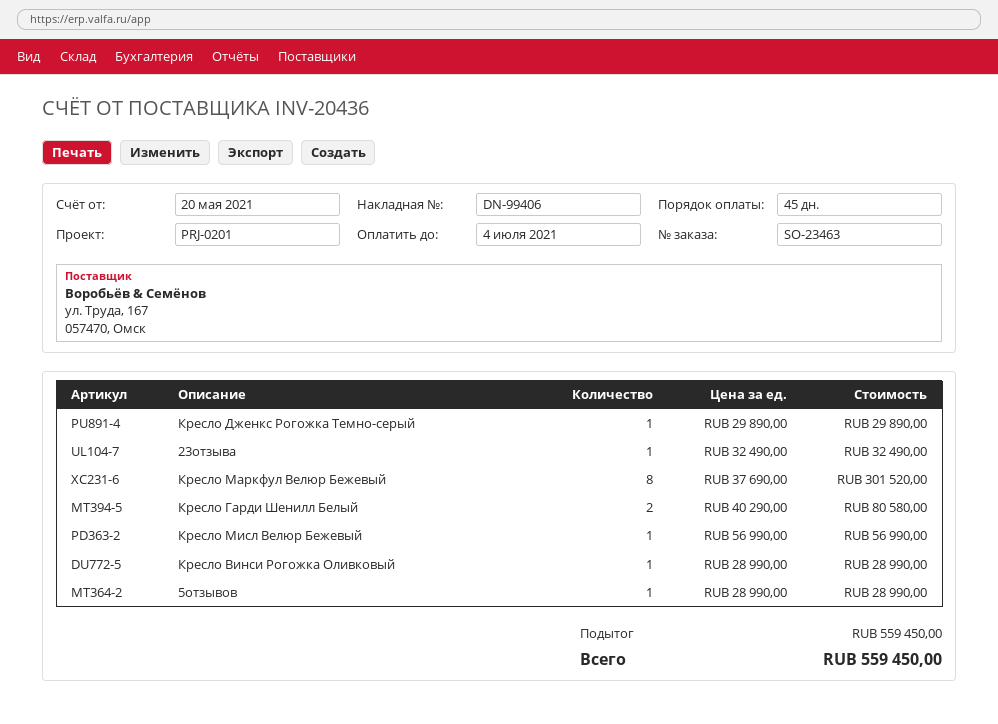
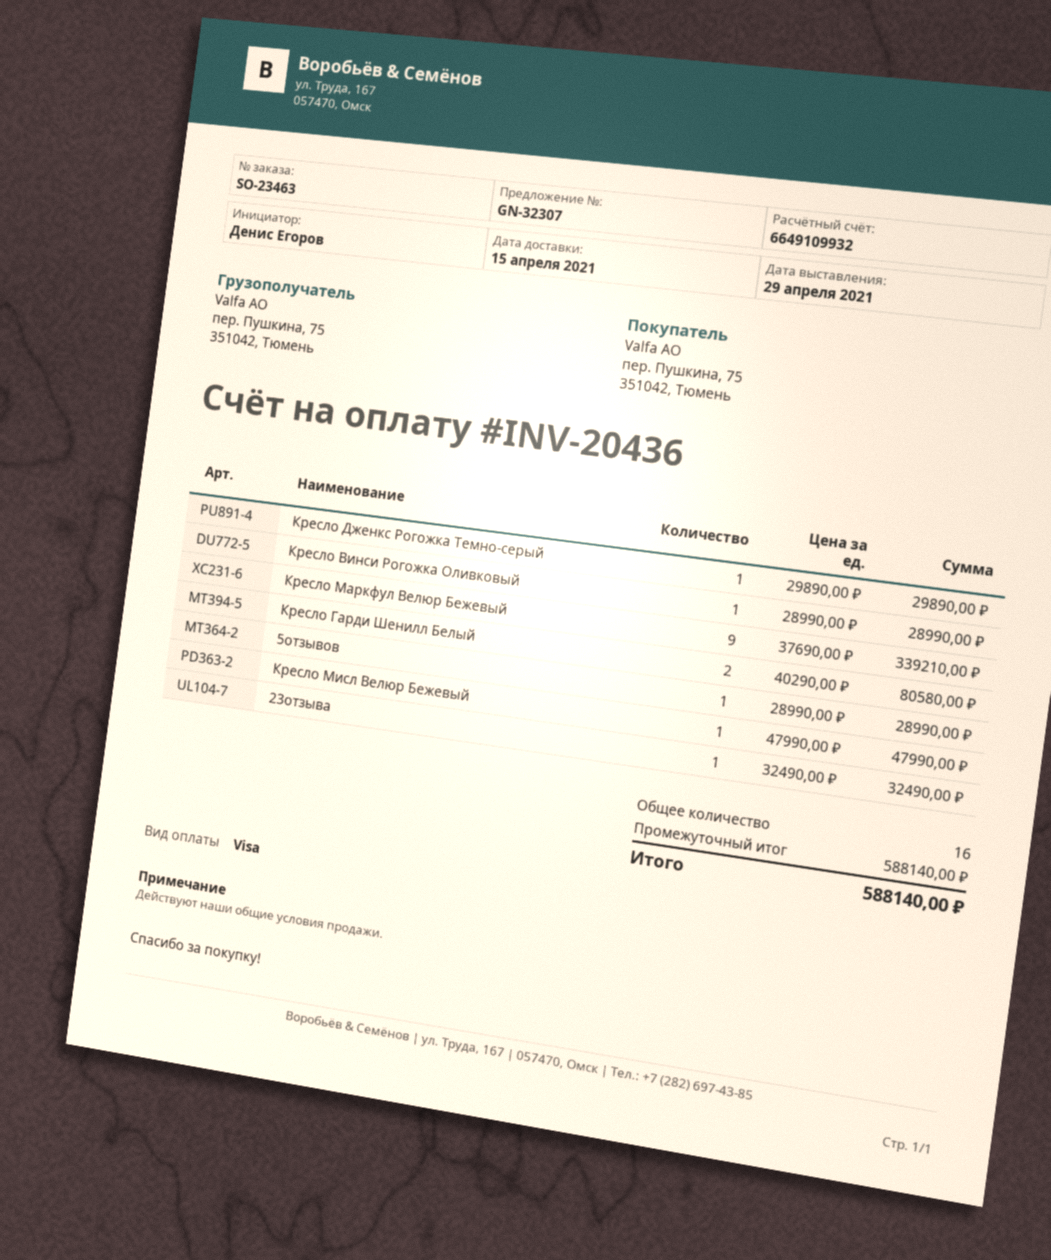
invoice date: 2021-05-20 -> 2021-04-29
Кресло Маркфул Велюр Бежевый: 8 x 37690.00 = 301520.00 -> 9 x 37690.00 = 339210.00
Кресло Мисл Велюр Бежевый: 1 x 56990.00 = 56990.00 -> 1 x 47990.00 = 47990.00
subtotal: 559450.00 -> 588140.00
total: 559450.00 -> 588140.00

